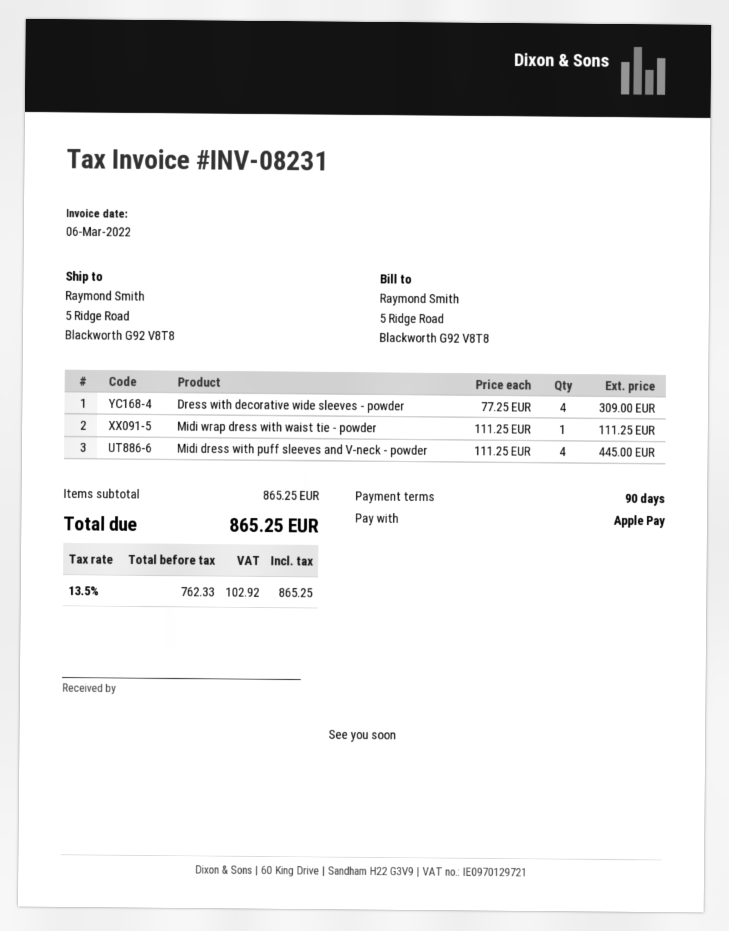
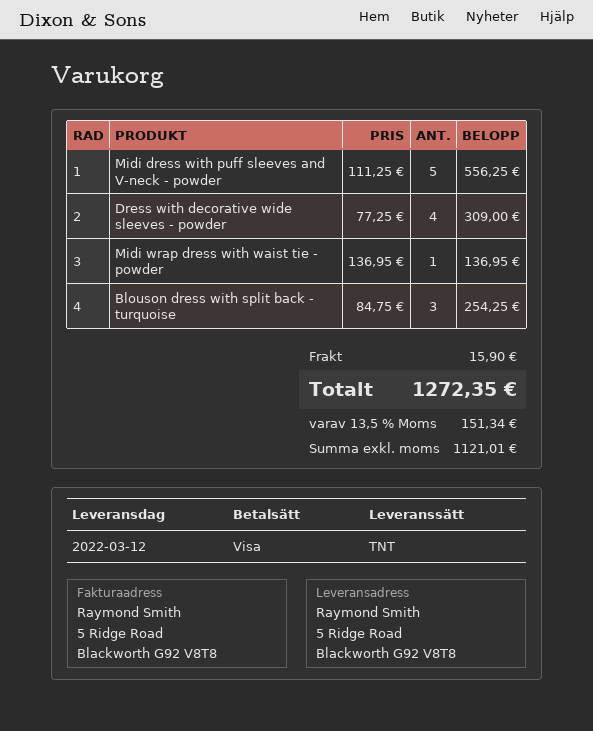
payment method: Apple Pay -> Visa
Midi wrap dress with waist tie - powder: 1 x 111.25 = 111.25 -> 1 x 136.95 = 136.95
Midi dress with puff sleeves and V-neck - powder: 4 x 111.25 = 445.00 -> 5 x 111.25 = 556.25
Blouson dress with split back - turquoise: none -> 3 x 84.75 = 254.25
shipping: none -> 15.90
net: 762.33 -> 1121.01
tax: 13.5% = 102.92 -> 13.5% = 151.34
total: 865.25 -> 1272.35

